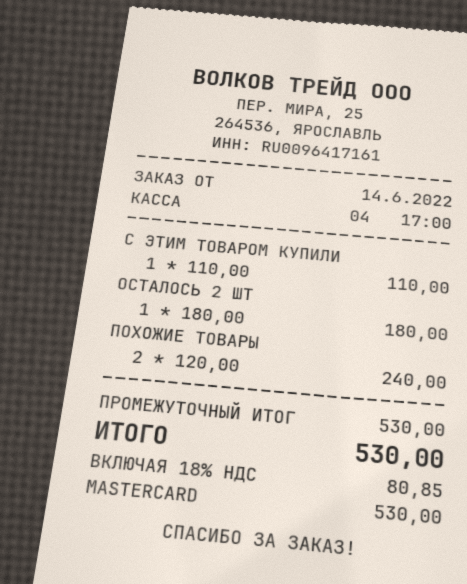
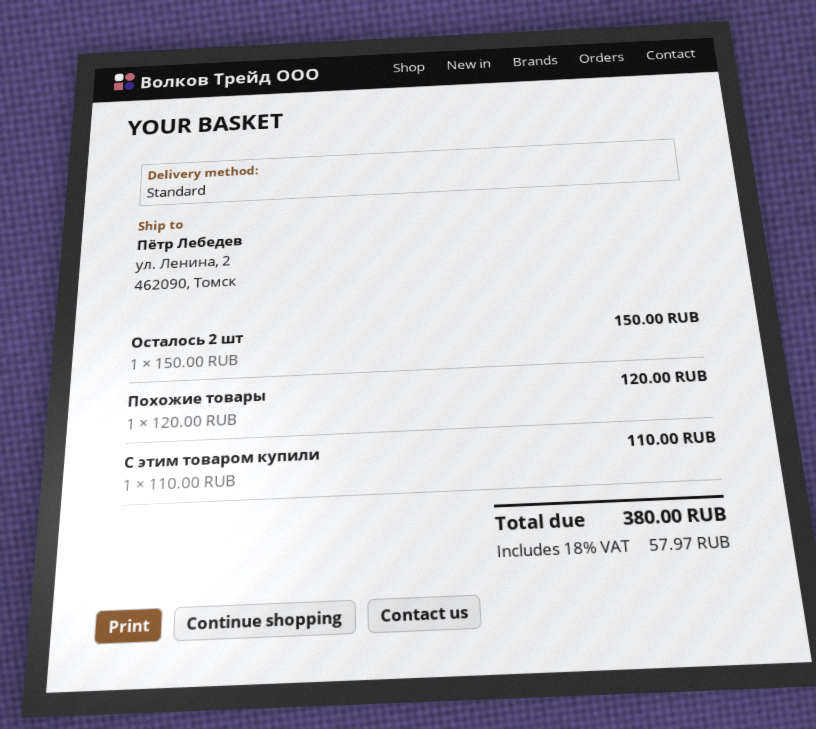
ОСТАЛОСЬ 2 ШТ: 1 x 180.00 = 180.00 -> 1 x 150.00 = 150.00
ПОХОЖИЕ ТОВАРЫ: 2 x 120.00 = 240.00 -> 1 x 120.00 = 120.00
tax: 18% = 80.85 -> 18% = 57.97
total: 530.00 -> 380.00

